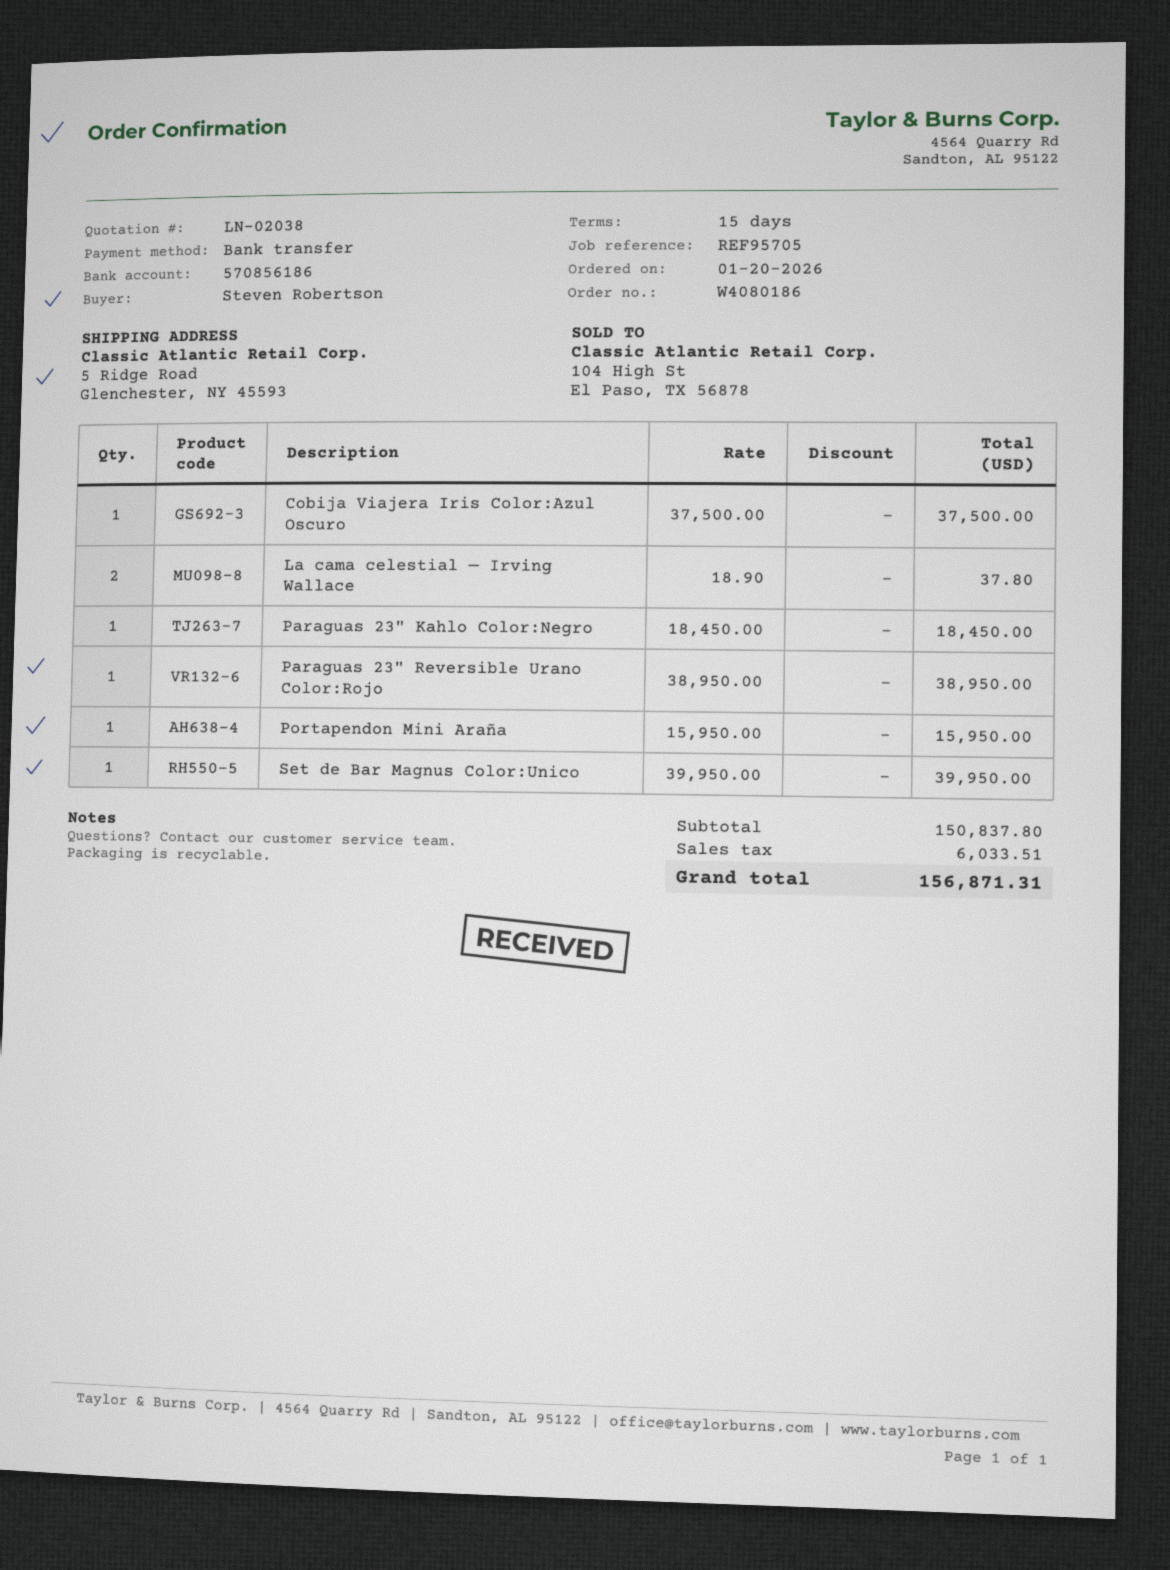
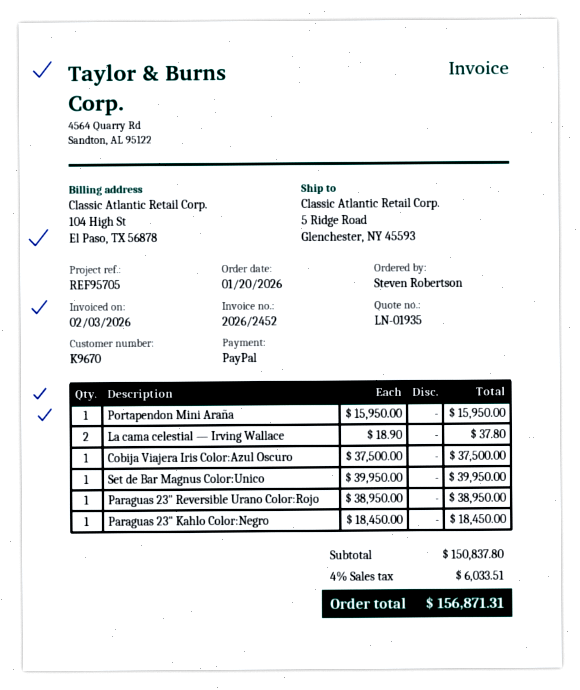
quote number: LN-02038 -> LN-01935
payment method: bank transfer -> PayPal

